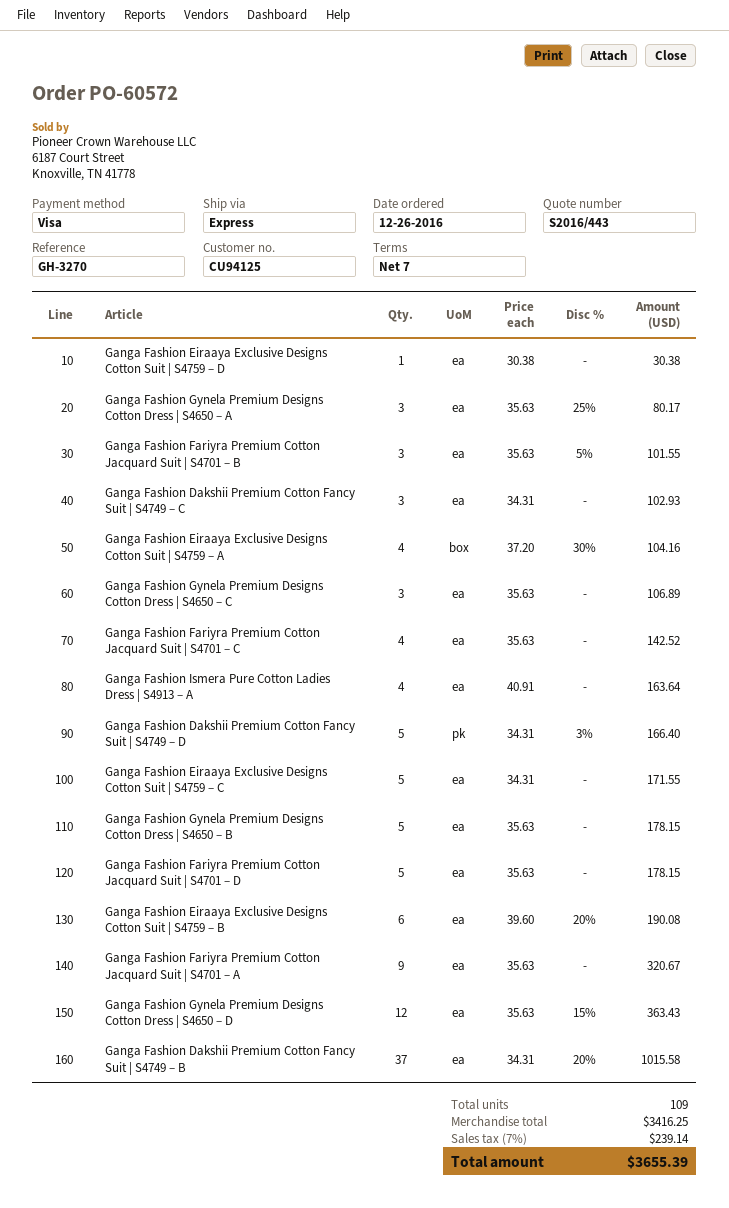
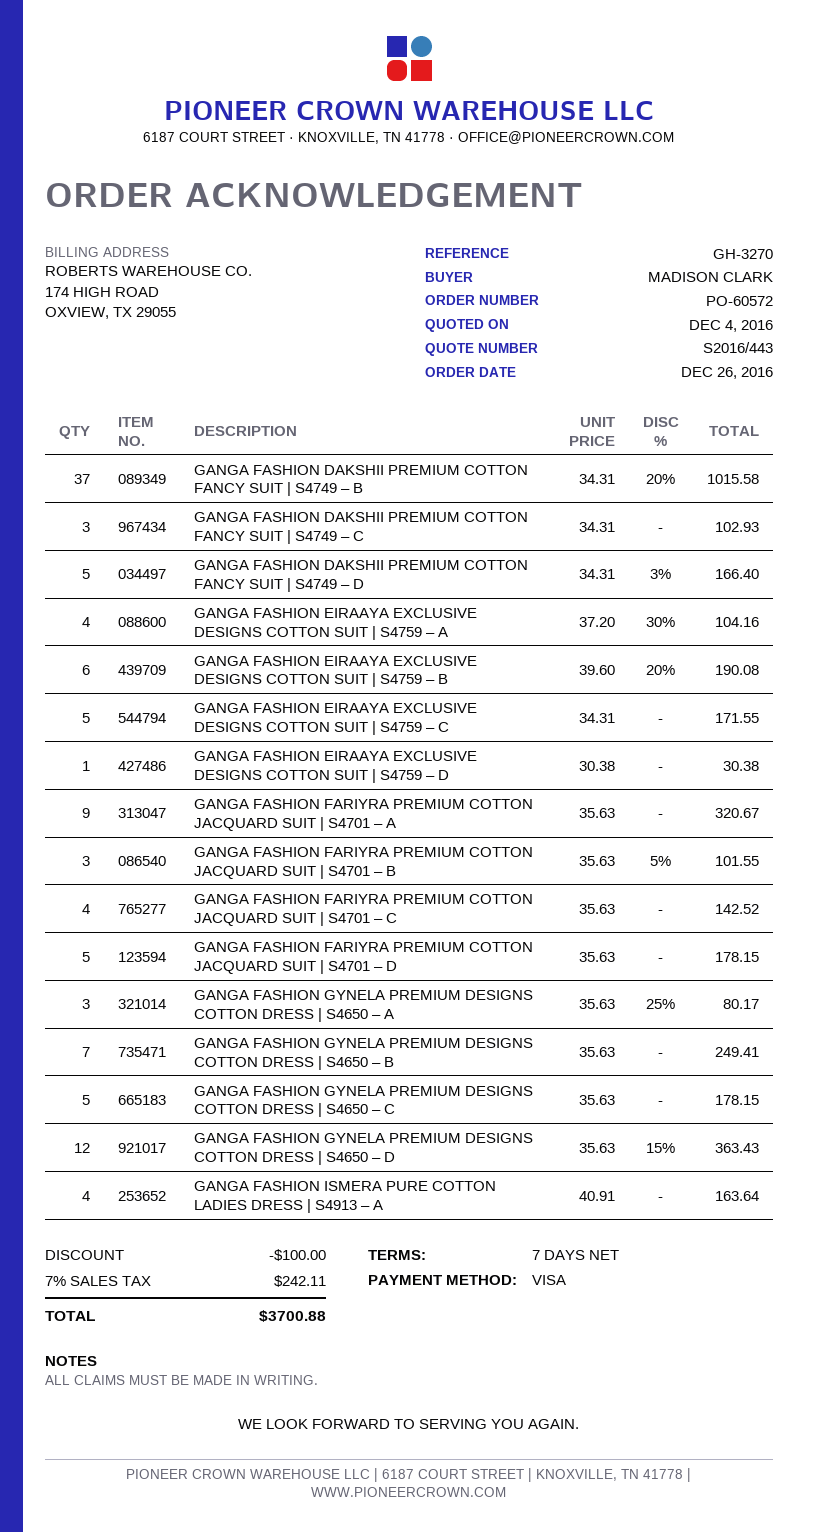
Ganga Fashion Gynela Premium Designs Cotton Dress | S4650 – C: 3 x 35.63 = 106.89 -> 5 x 35.63 = 178.15
Ganga Fashion Gynela Premium Designs Cotton Dress | S4650 – B: 5 x 35.63 = 178.15 -> 7 x 35.63 = 249.41
discount: none -> 100.00
tax: 7% = 239.14 -> 7% = 242.11
total: 3655.39 -> 3700.88

